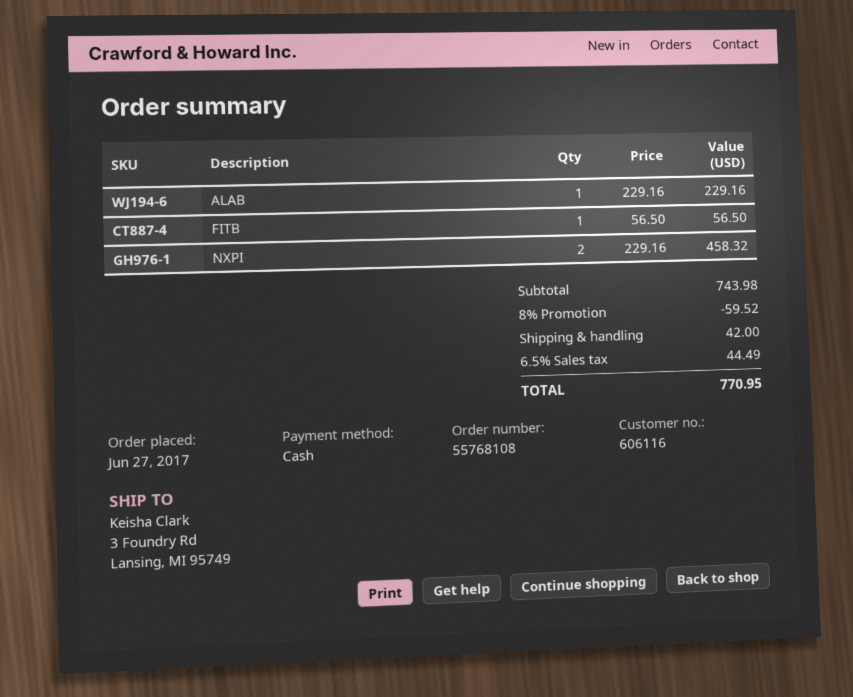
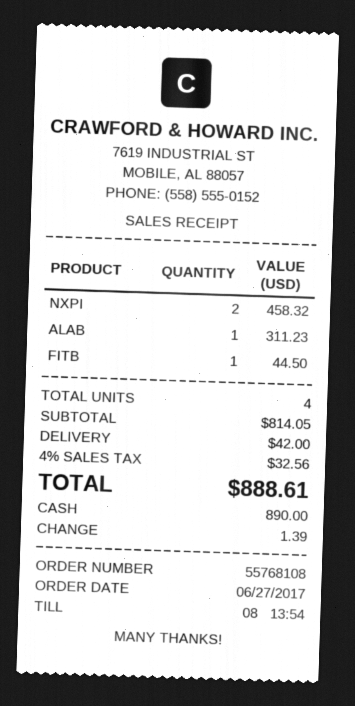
ALAB: 1 for 229.16 -> 1 for 311.23
FITB: 1 for 56.50 -> 1 for 44.50
subtotal: 743.98 -> 814.05
discount: 8% = 59.52 -> none
tax: 6.5% = 44.49 -> 4% = 32.56
total: 770.95 -> 888.61

